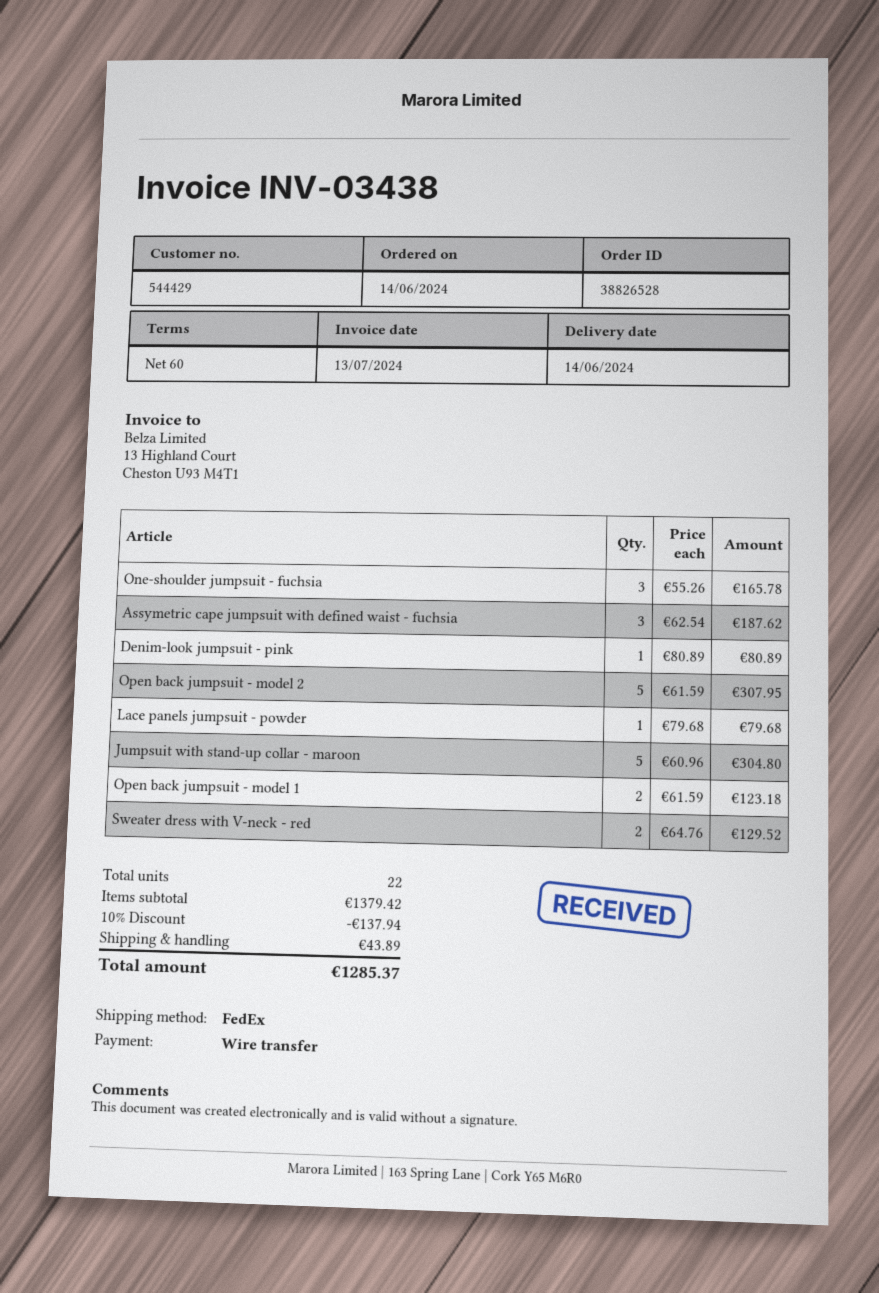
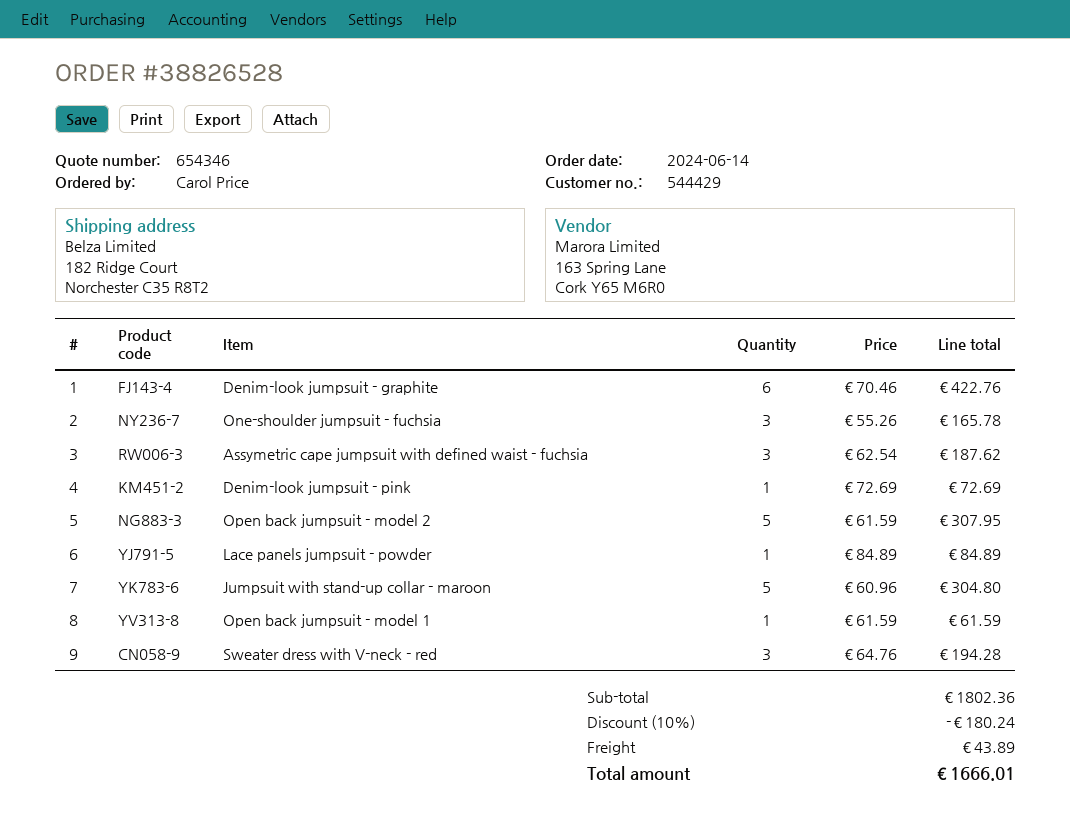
Denim-look jumpsuit - pink: 1 x 80.89 = 80.89 -> 1 x 72.69 = 72.69
Lace panels jumpsuit - powder: 1 x 79.68 = 79.68 -> 1 x 84.89 = 84.89
Open back jumpsuit - model 1: 2 x 61.59 = 123.18 -> 1 x 61.59 = 61.59
Sweater dress with V-neck - red: 2 x 64.76 = 129.52 -> 3 x 64.76 = 194.28
Denim-look jumpsuit - graphite: none -> 6 x 70.46 = 422.76
subtotal: 1379.42 -> 1802.36
discount: 10% = 137.94 -> 10% = 180.24
total: 1285.37 -> 1666.01

